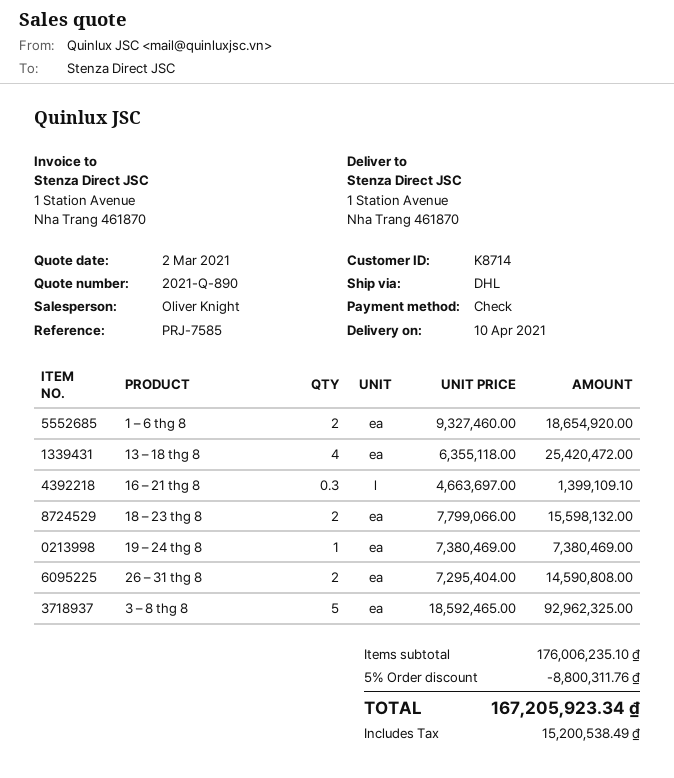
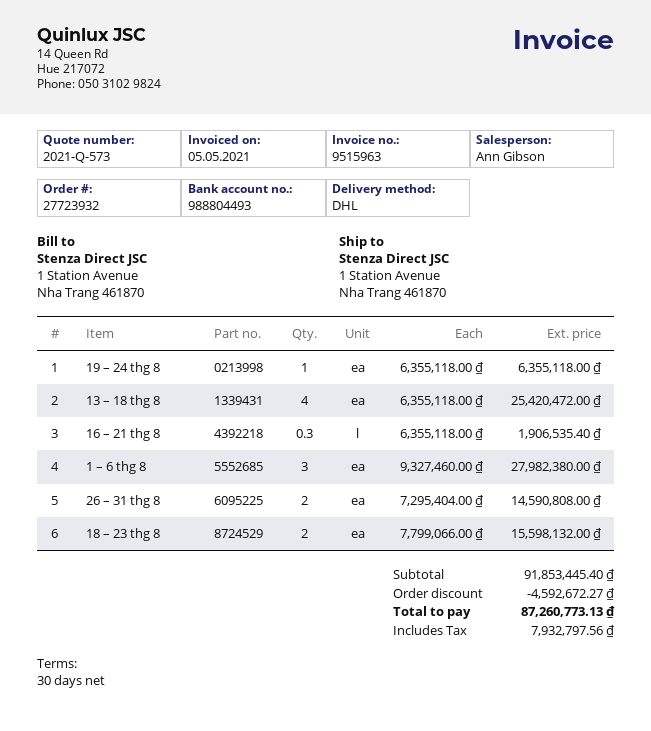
quote number: 2021-Q-890 -> 2021-Q-573
sales rep: Oliver Knight -> Ann Gibson
1 – 6 thg 8: 2 x 9327460.00 = 18654920.00 -> 3 x 9327460.00 = 27982380.00
16 – 21 thg 8: 0.3 x 4663697.00 = 1399109.10 -> 0.3 x 6355118.00 = 1906535.40
19 – 24 thg 8: 1 x 7380469.00 = 7380469.00 -> 1 x 6355118.00 = 6355118.00
3 – 8 thg 8: 5 x 18592465.00 = 92962325.00 -> none
subtotal: 176006235.10 -> 91853445.40
discount: 8800311.76 -> 4592672.27
tax: 15200538.49 -> 7932797.56
total: 167205923.34 -> 87260773.13

